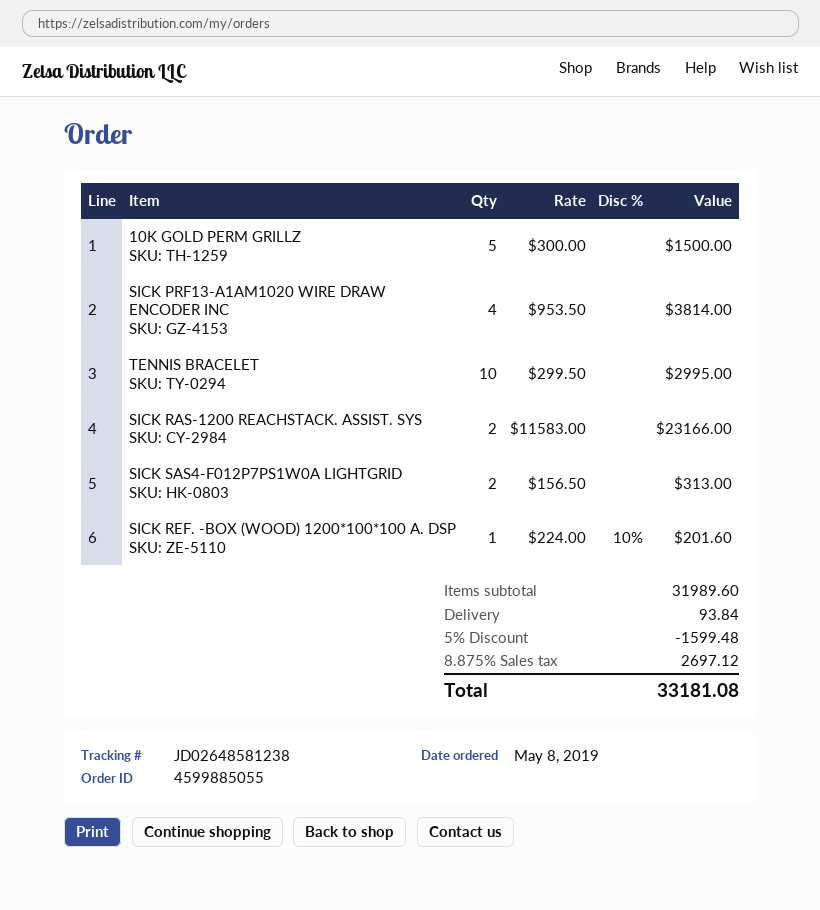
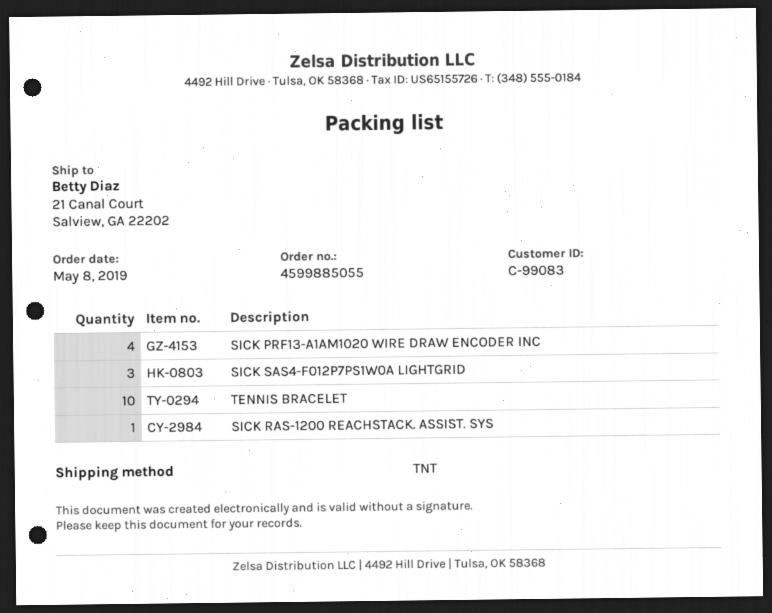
10K GOLD PERM GRILLZ: 5 -> none
SICK RAS-1200 REACHSTACK. ASSIST. SYS: 2 -> 1
SICK SAS4-F012P7PS1W0A LIGHTGRID: 2 -> 3
SICK REF. -BOX (WOOD) 1200*100*100 A. DSP: 1 -> none

